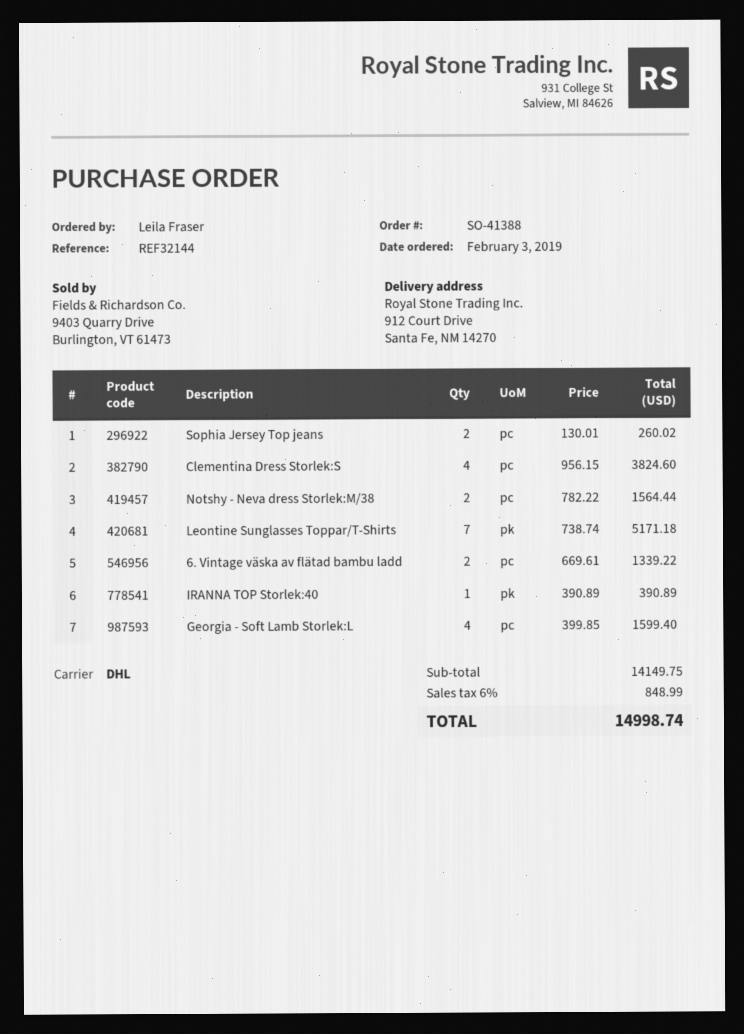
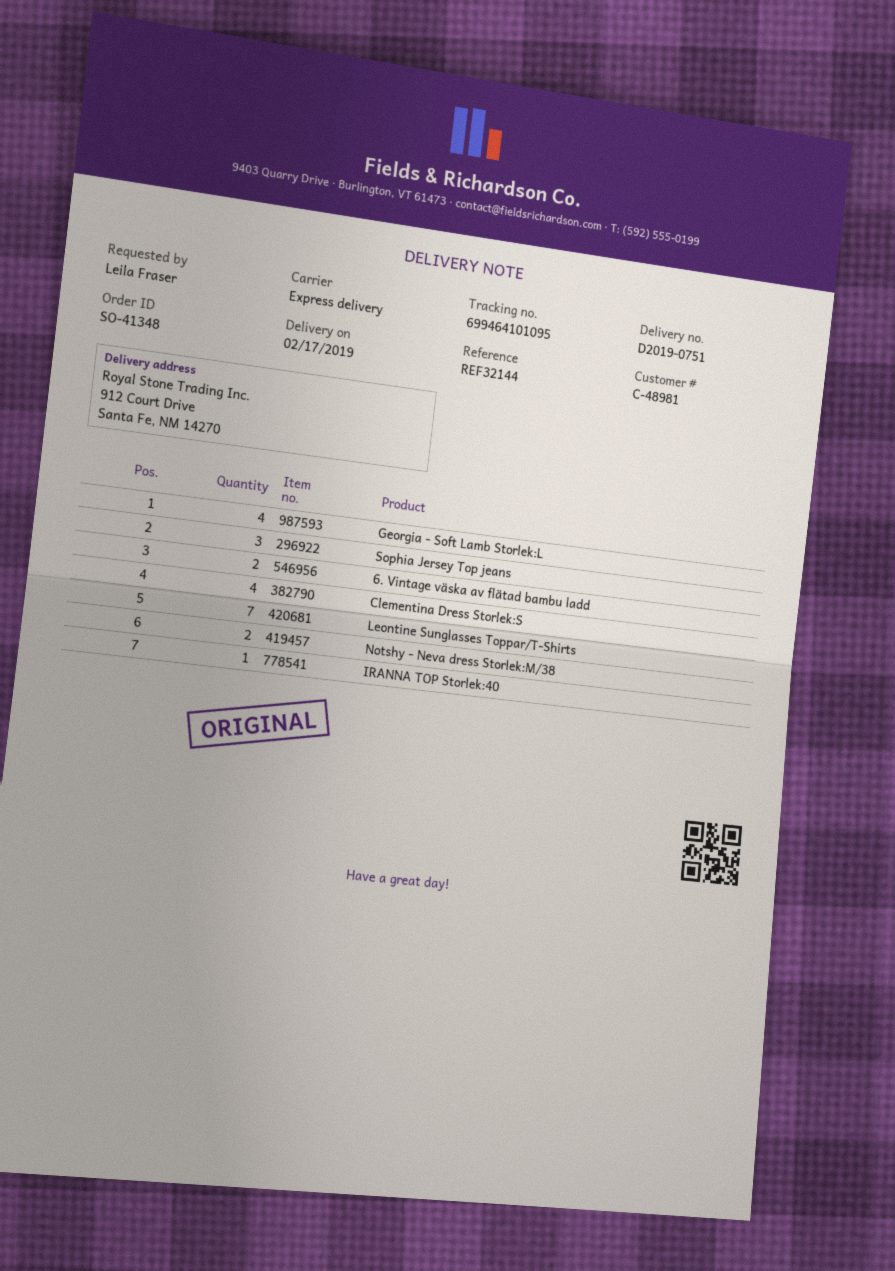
order number: SO-41388 -> SO-41348
shipping method: DHL -> express
Sophia Jersey Top jeans: 2 -> 3

